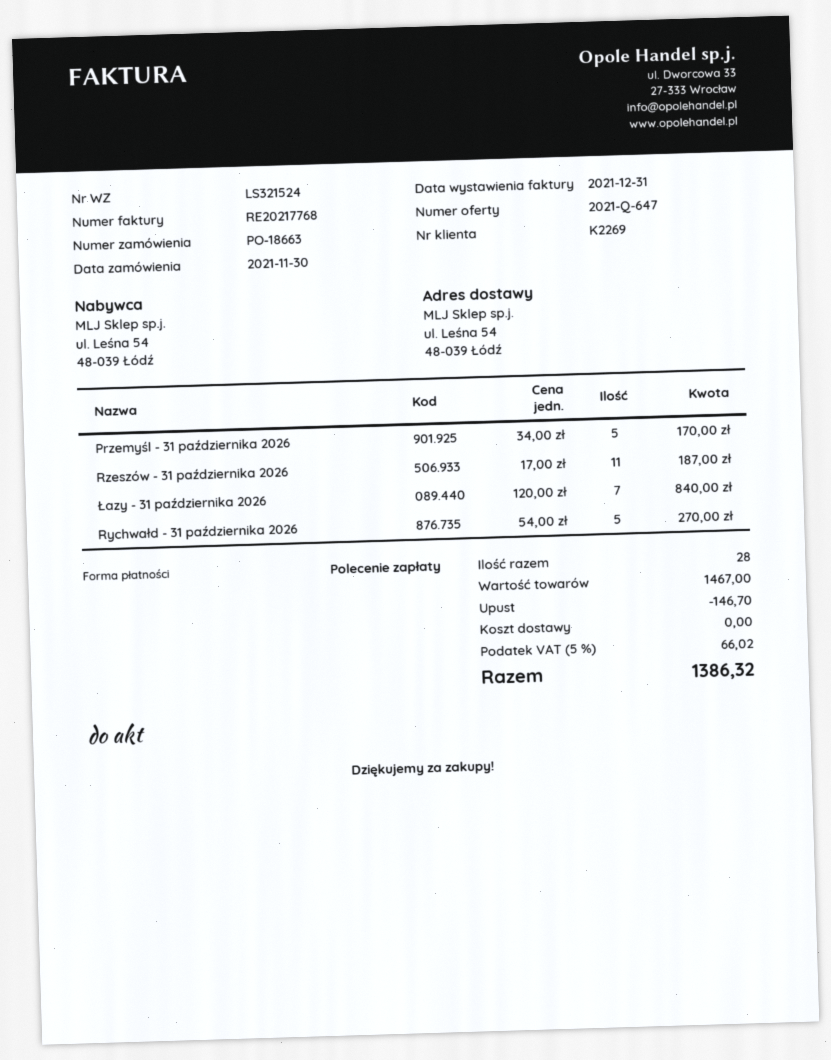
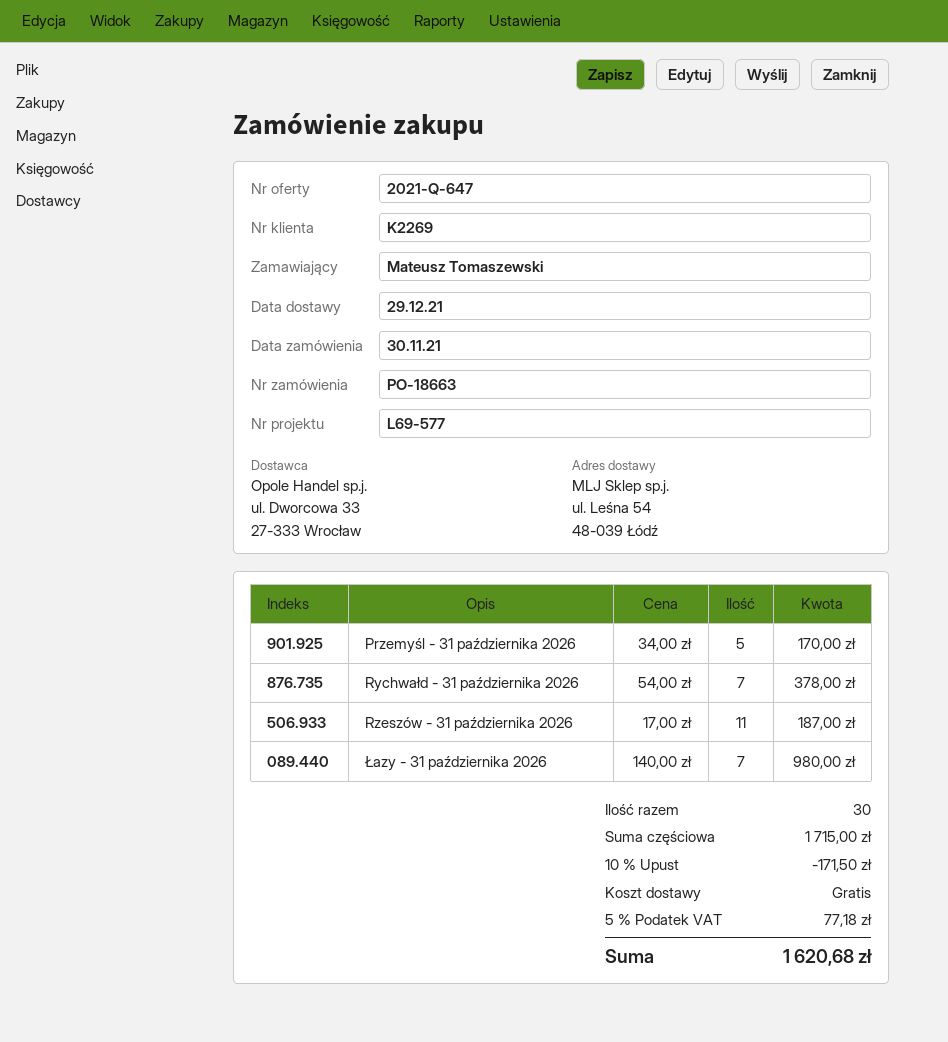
Łazy - 31 października 2026: 7 x 120.00 = 840.00 -> 7 x 140.00 = 980.00
Rychwałd - 31 października 2026: 5 x 54.00 = 270.00 -> 7 x 54.00 = 378.00
total quantity: 28 -> 30
subtotal: 1467.00 -> 1715.00
discount: 146.70 -> 171.50
tax: 5% = 66.02 -> 5% = 77.18
total: 1386.32 -> 1620.68

